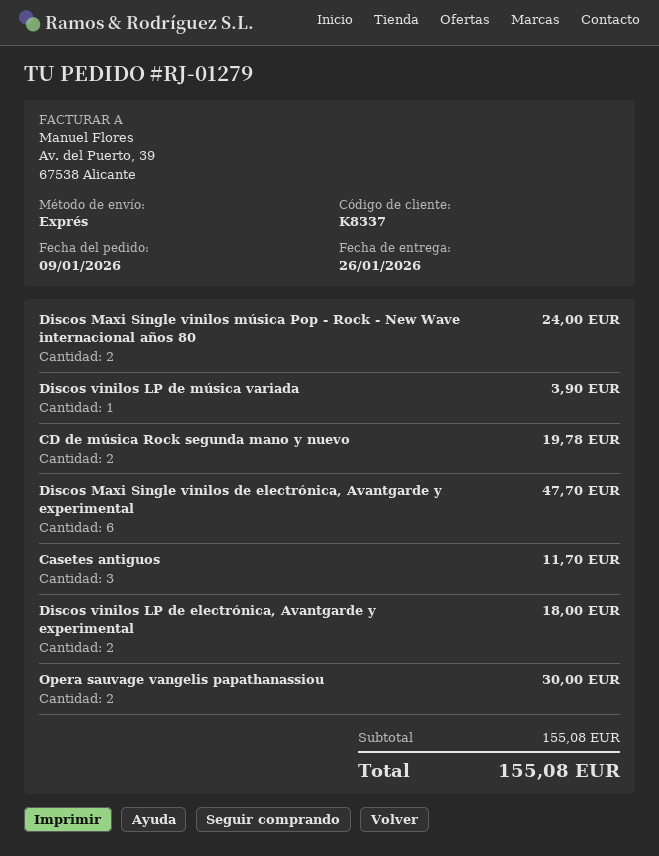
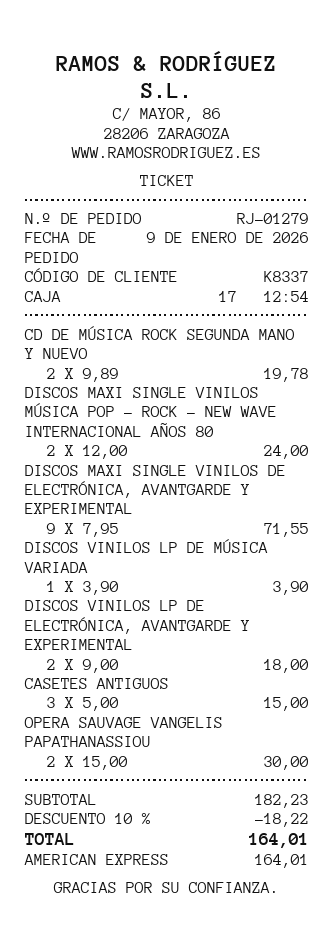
Discos Maxi Single vinilos de electrónica, Avantgarde y experimental: 6 for 47.70 -> 9 for 71.55
Casetes antiguos: 3 for 11.70 -> 3 for 15.00
subtotal: 155.08 -> 182.23
discount: none -> 10% = 18.22
total: 155.08 -> 164.01

